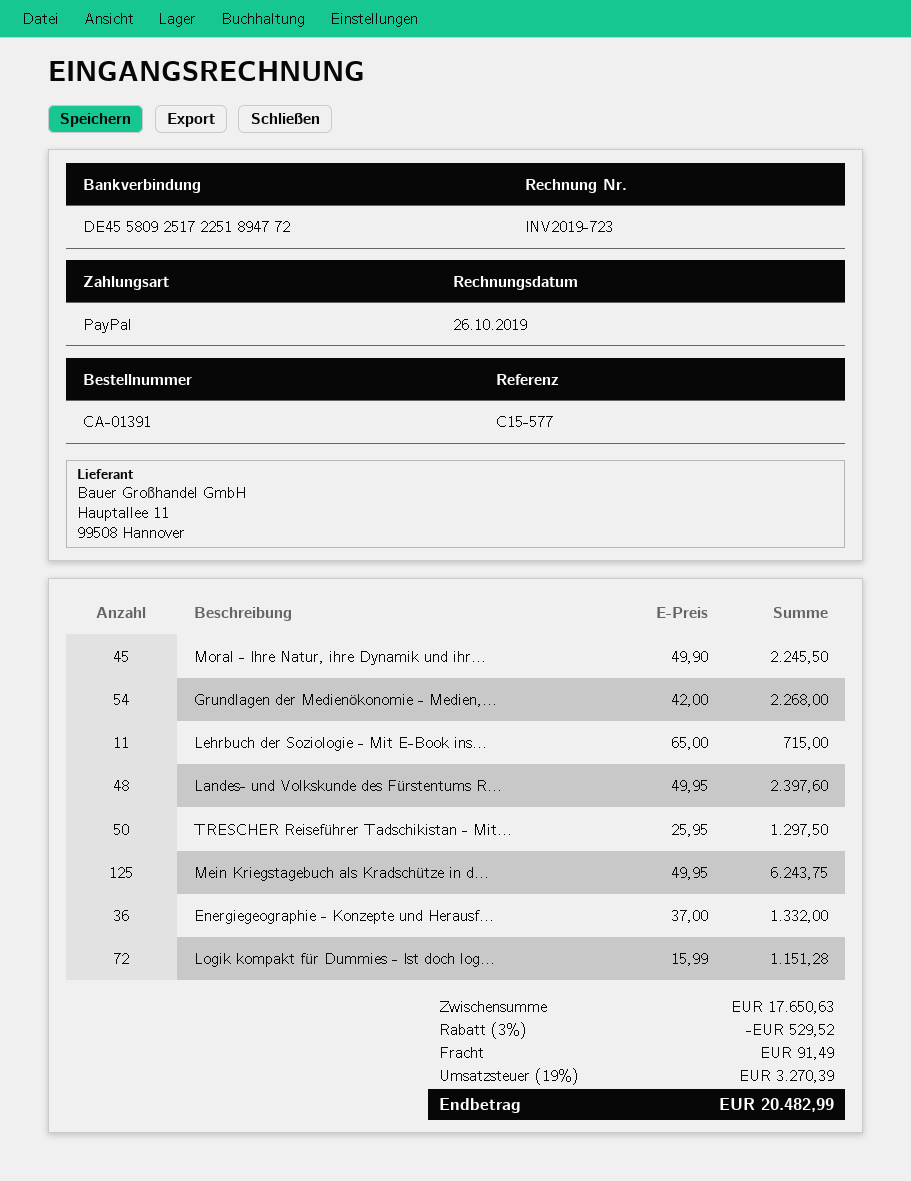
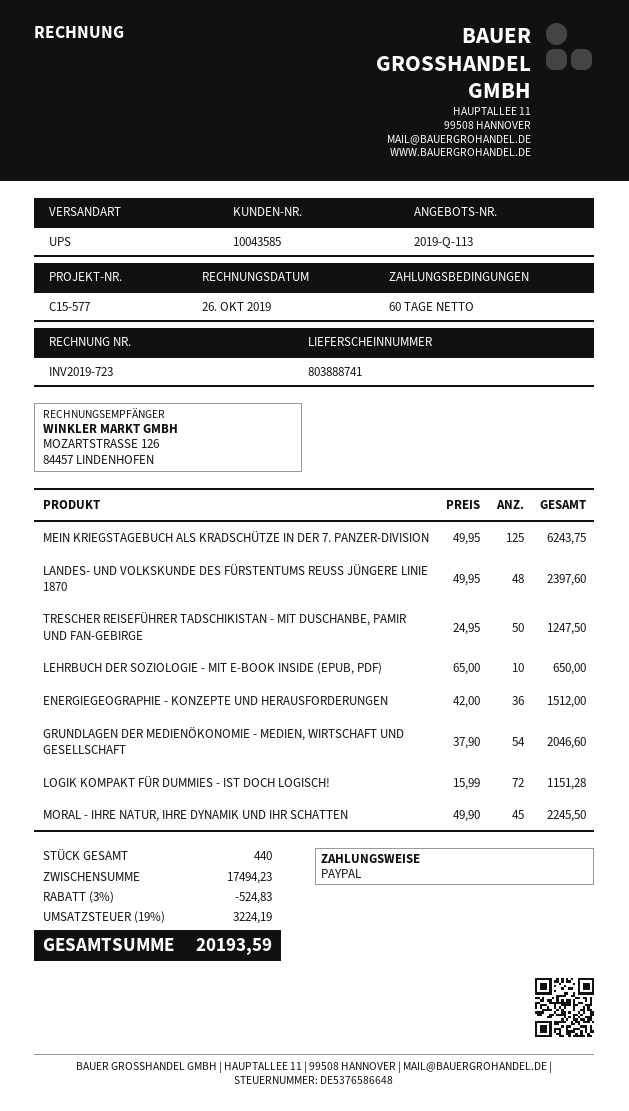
Grundlagen der Medienökonomie - Medien,...: 54 x 42.00 = 2268.00 -> 54 x 37.90 = 2046.60
Lehrbuch der Soziologie - Mit E-Book ins...: 11 x 65.00 = 715.00 -> 10 x 65.00 = 650.00
TRESCHER Reiseführer Tadschikistan - Mit...: 50 x 25.95 = 1297.50 -> 50 x 24.95 = 1247.50
Energiegeographie - Konzepte und Herausf...: 36 x 37.00 = 1332.00 -> 36 x 42.00 = 1512.00
subtotal: 17650.63 -> 17494.23
discount: 3% = 529.52 -> 3% = 524.83
shipping: 91.49 -> none
tax: 19% = 3270.39 -> 19% = 3224.19
total: 20482.99 -> 20193.59

